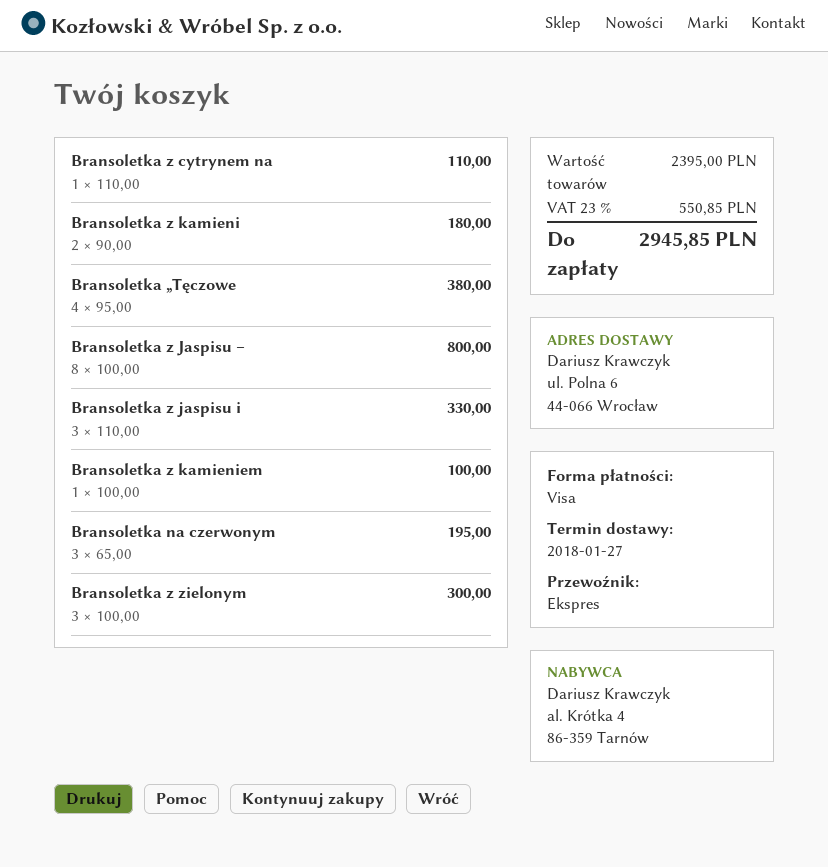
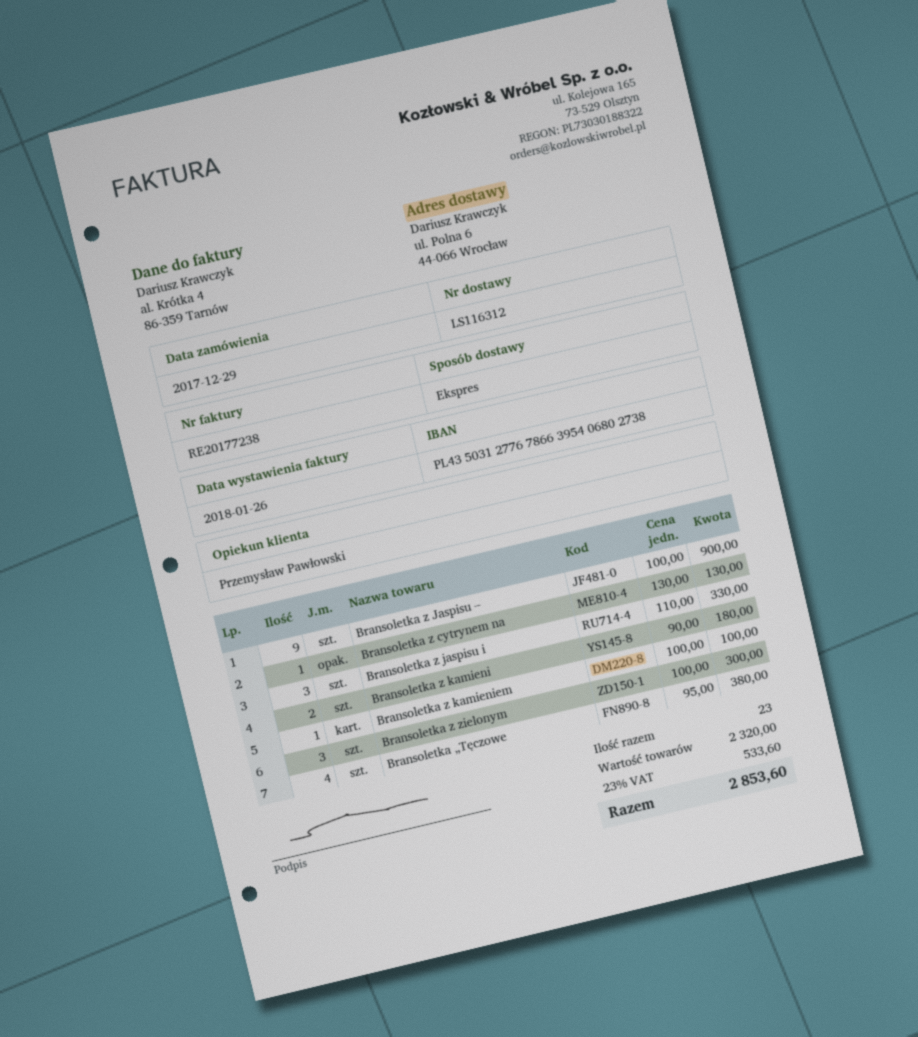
Bransoletka z cytrynem na: 1 x 110.00 = 110.00 -> 1 x 130.00 = 130.00
Bransoletka z Jaspisu –: 8 x 100.00 = 800.00 -> 9 x 100.00 = 900.00
Bransoletka na czerwonym: 3 x 65.00 = 195.00 -> none
subtotal: 2395.00 -> 2320.00
tax: 23% = 550.85 -> 23% = 533.60
total: 2945.85 -> 2853.60

